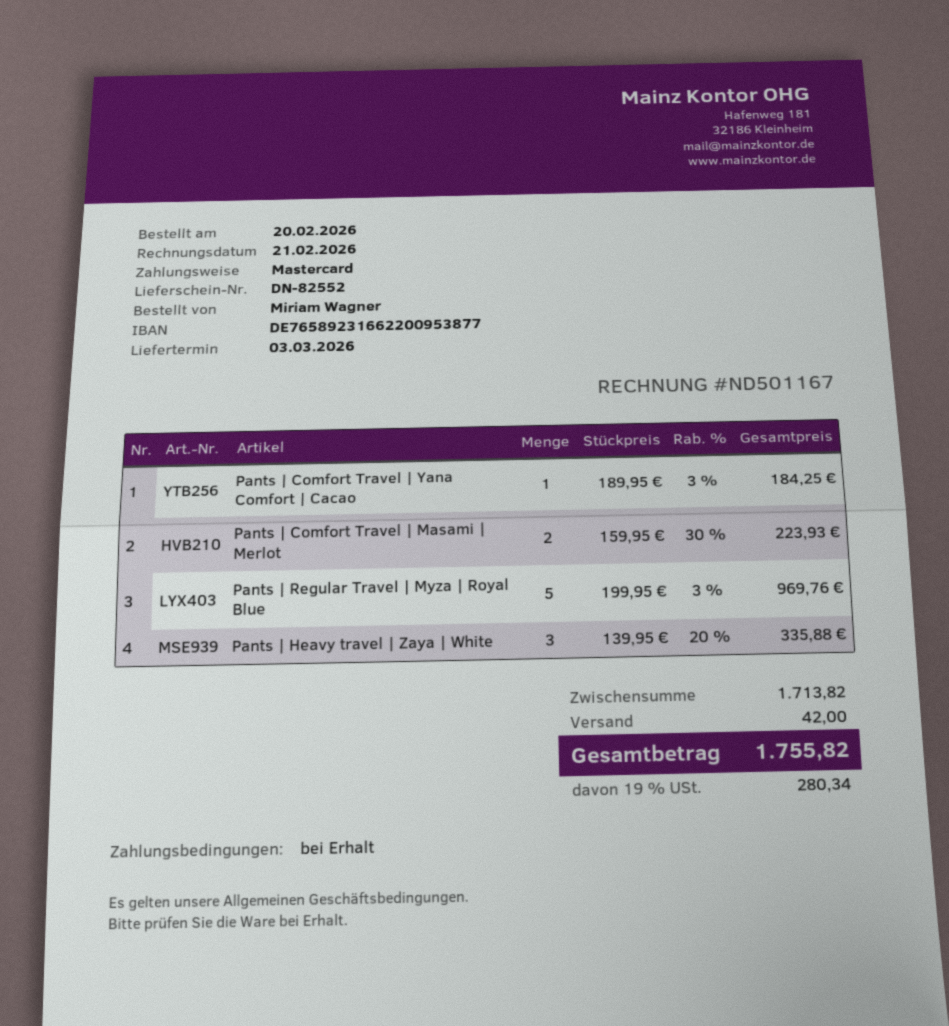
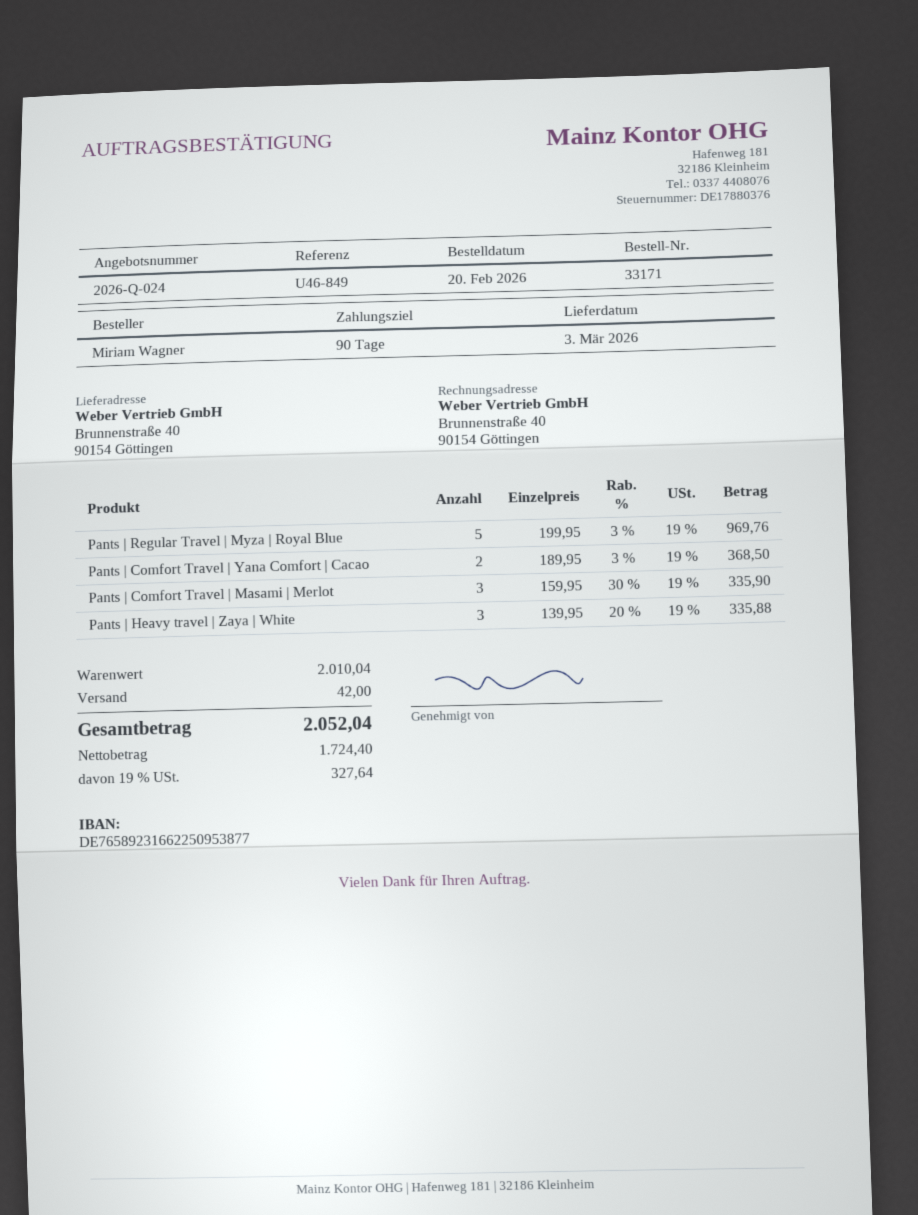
payment terms: on receipt -> 90 days
bank account: DE76589231662200953877 -> DE76589231662250953877
Pants | Comfort Travel | Yana Comfort | Cacao: 1 x 189.95 - 3% = 184.25 -> 2 x 189.95 - 3% = 368.50
Pants | Comfort Travel | Masami | Merlot: 2 x 159.95 - 30% = 223.93 -> 3 x 159.95 - 30% = 335.90
subtotal: 1713.82 -> 2010.04
tax: 19% = 280.34 -> 19% = 327.64
total: 1755.82 -> 2052.04

